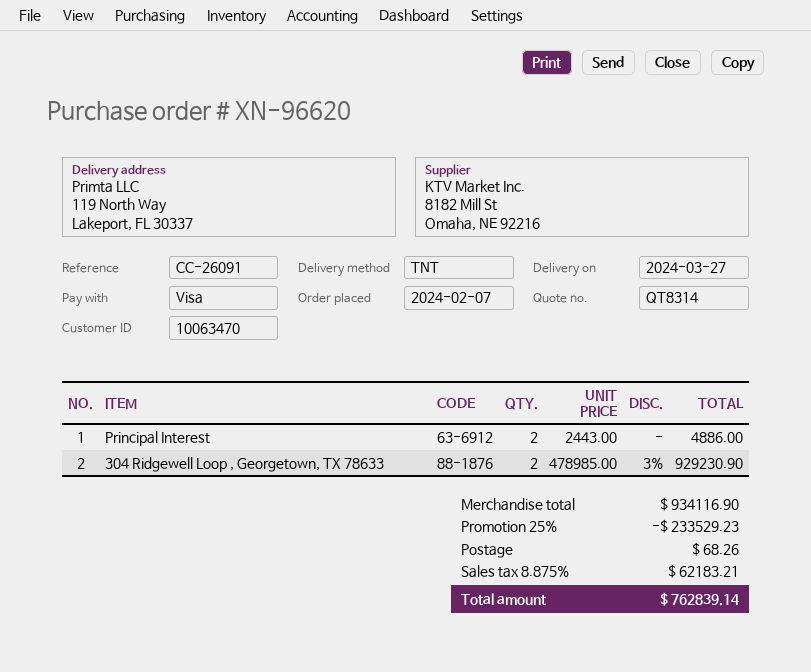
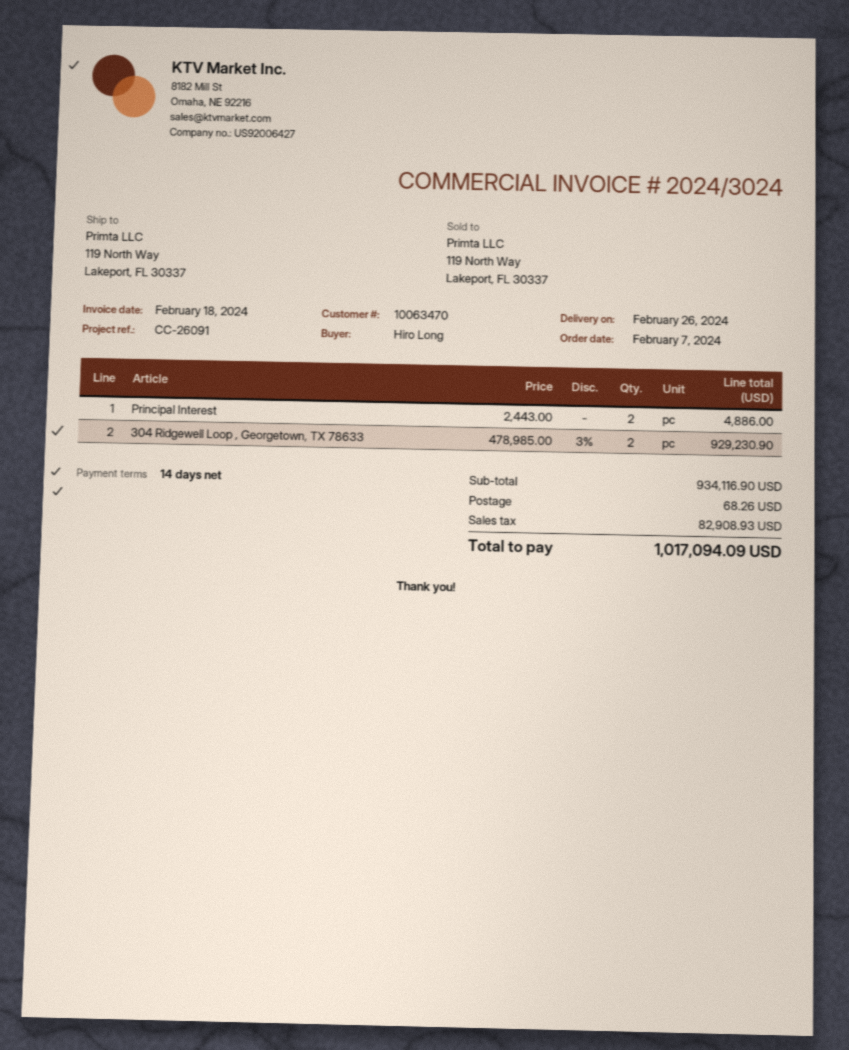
delivery date: 2024-03-27 -> 2024-02-26
discount: 25% = 233529.23 -> none
tax: 62183.21 -> 82908.93
total: 762839.14 -> 1017094.09

